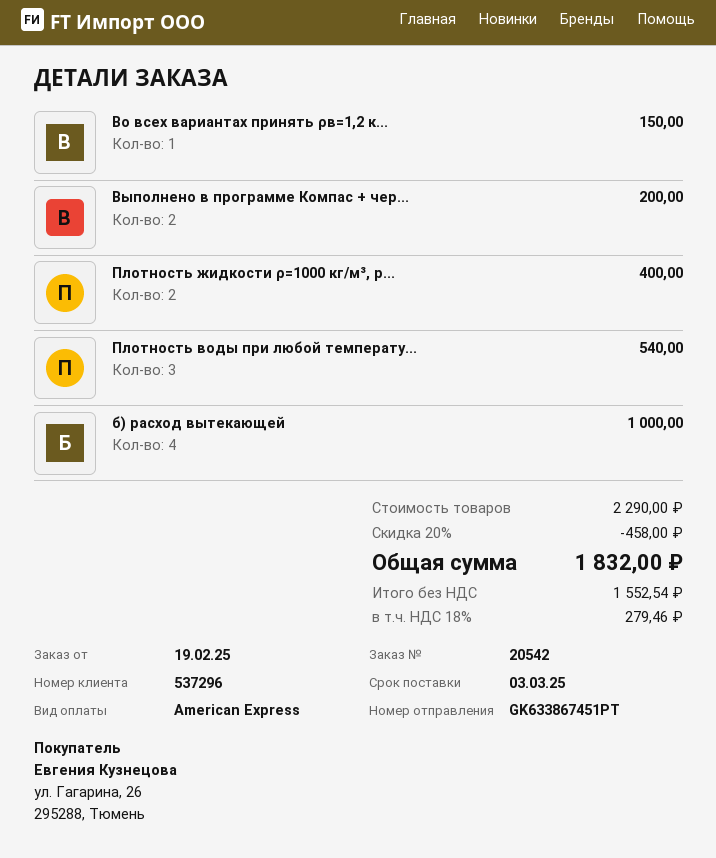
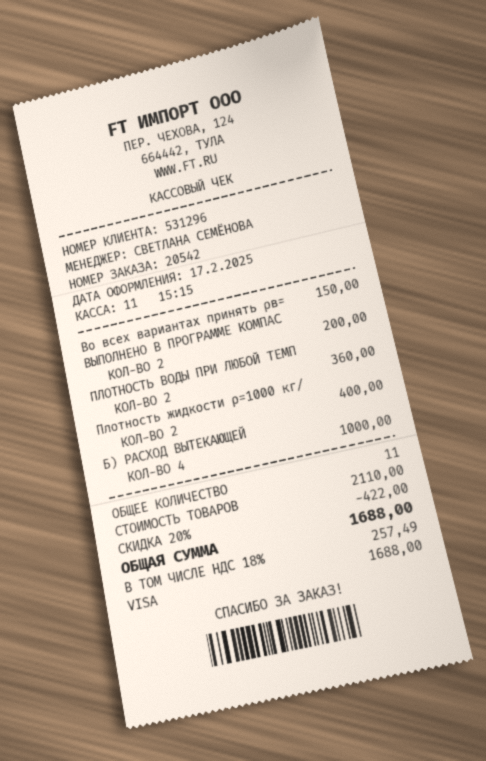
order date: 2025-02-19 -> 2025-02-17
customer number: 537296 -> 531296
payment method: American Express -> Visa
Плотность воды при любой температу...: 3 for 540.00 -> 2 for 360.00
subtotal: 2290.00 -> 2110.00
discount: 20% = 458.00 -> 20% = 422.00
tax: 18% = 279.46 -> 18% = 257.49
total: 1832.00 -> 1688.00

